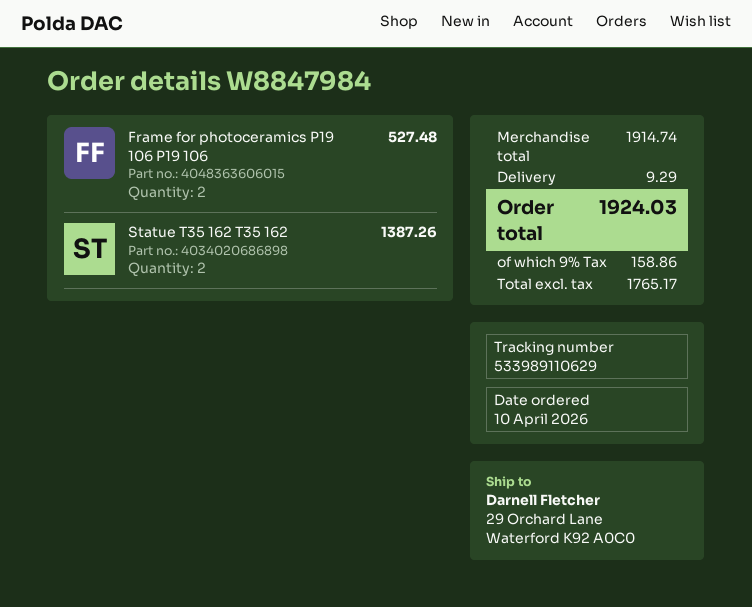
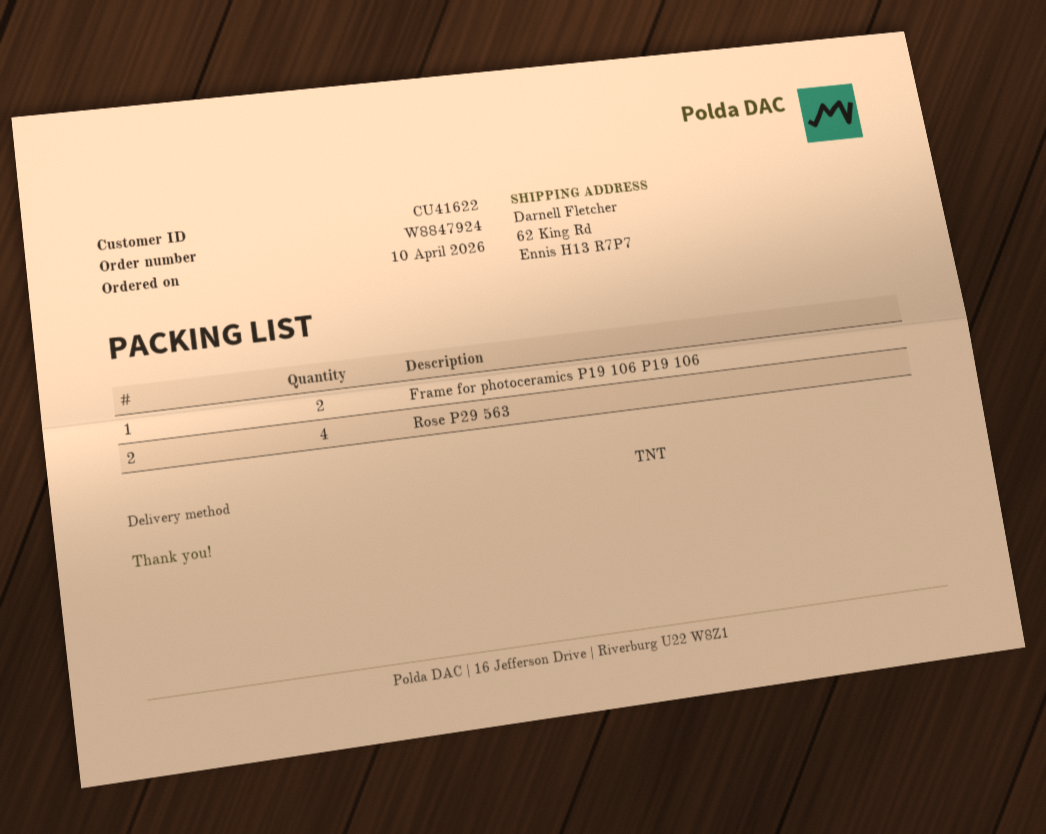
order number: W8847984 -> W8847924
ship to: 29 Orchard Lane, Waterford K92 A0C0 -> 62 King Rd, Ennis H13 R7P7
Statue T35 162 T35 162: 2 -> none
Rose P29 563: none -> 4

